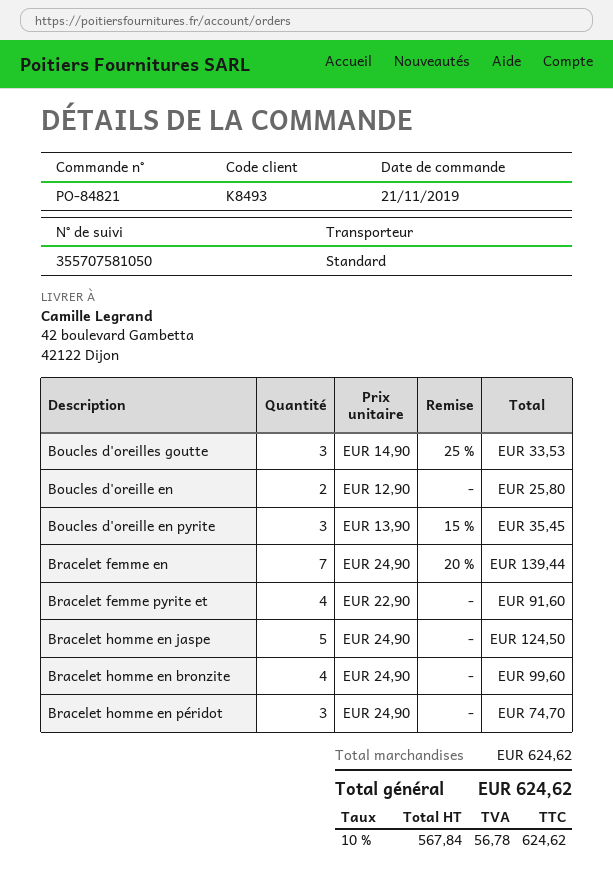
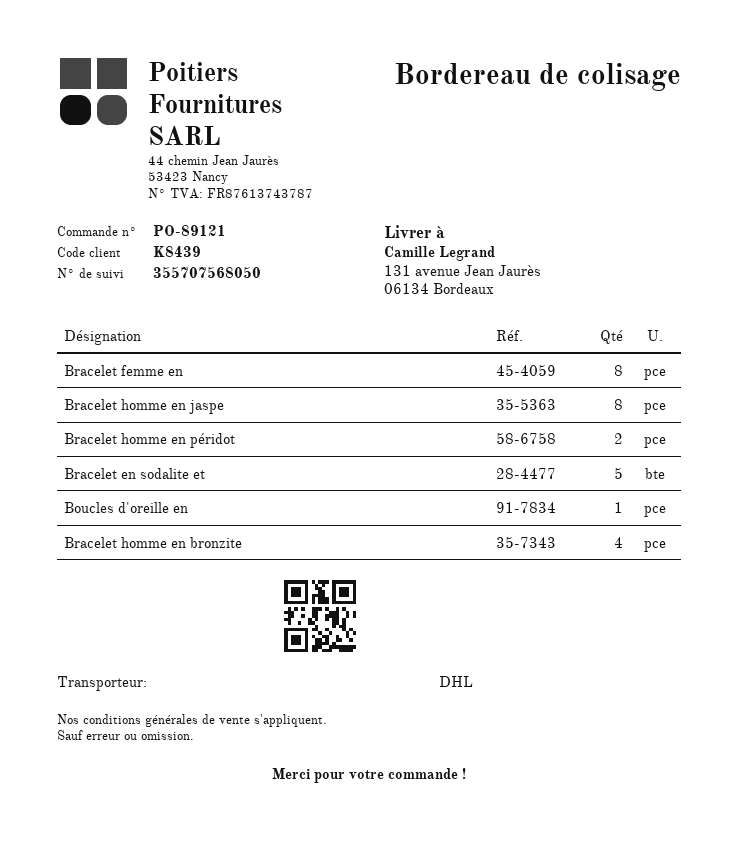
order number: PO-84821 -> PO-89121
customer number: K8493 -> K8439
shipping method: standard -> DHL
tracking number: 355707581050 -> 355707568050
ship to: 42 boulevard Gambetta, 42122 Dijon -> 131 avenue Jean Jaurès, 06134 Bordeaux
Boucles d'oreilles goutte: 3 -> none
Boucles d'oreille en: 2 -> 1
Boucles d'oreille en pyrite: 3 -> none
Bracelet femme en: 7 -> 8
Bracelet femme pyrite et: 4 -> none
Bracelet homme en jaspe: 5 -> 8
Bracelet homme en péridot: 3 -> 2
Bracelet en sodalite et: none -> 5

